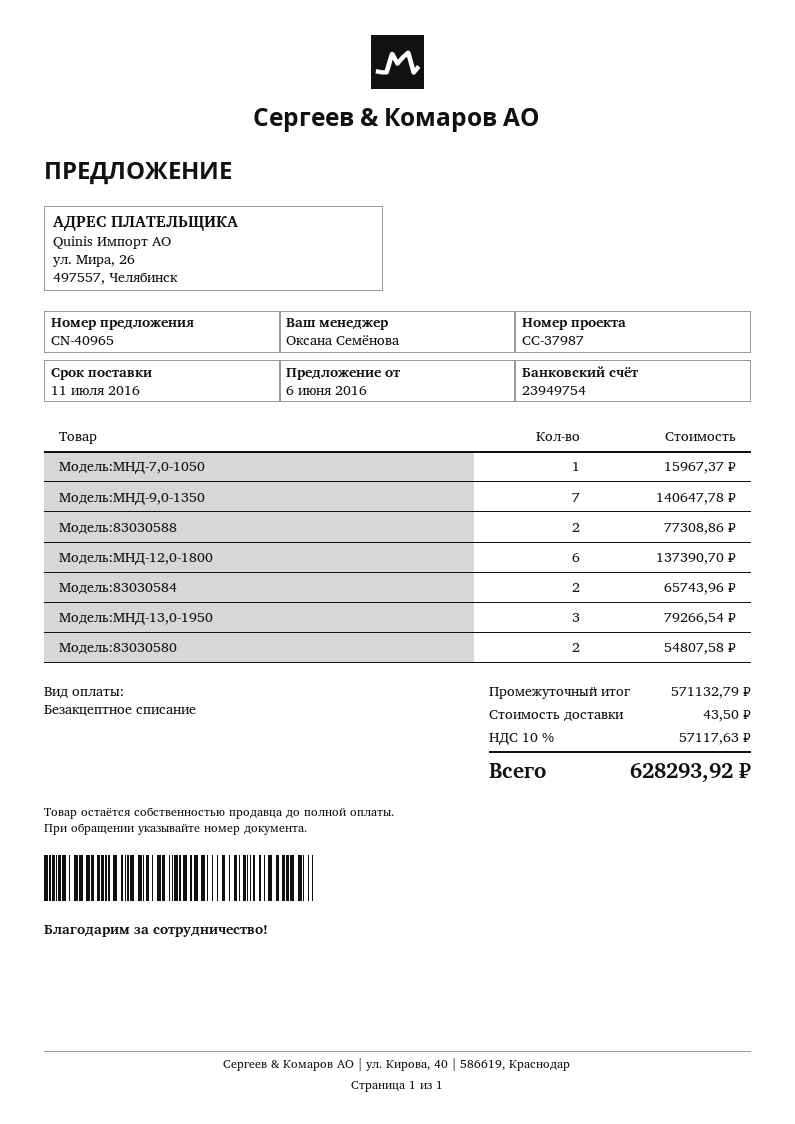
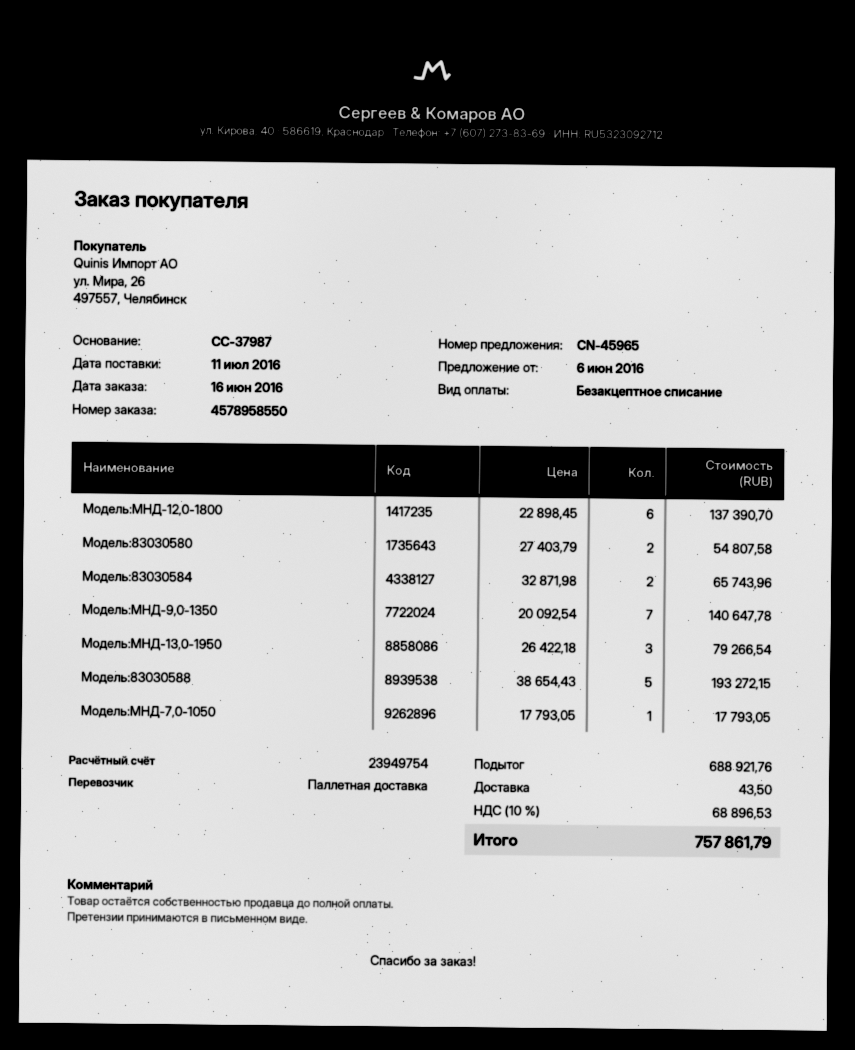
quote number: CN-40965 -> CN-45965
Модель:МНД-7,0-1050: 1 for 15967.37 -> 1 for 17793.05
Модель:83030588: 2 for 77308.86 -> 5 for 193272.15
subtotal: 571132.79 -> 688921.76
tax: 10% = 57117.63 -> 10% = 68896.53
total: 628293.92 -> 757861.79

